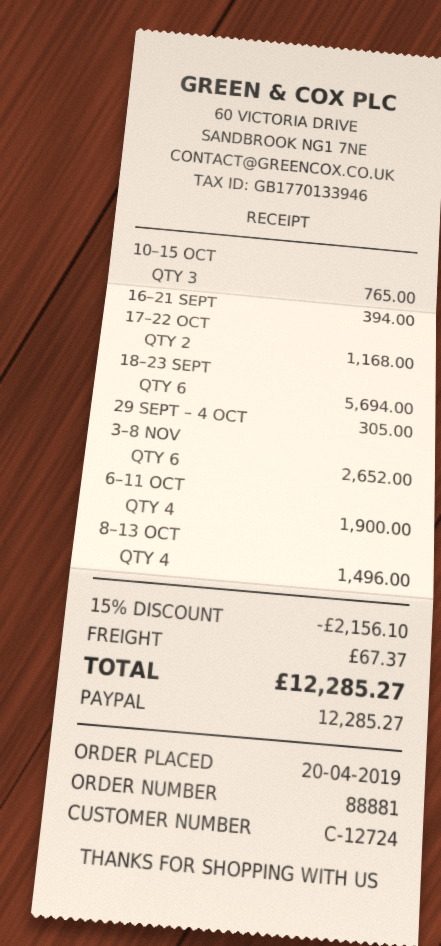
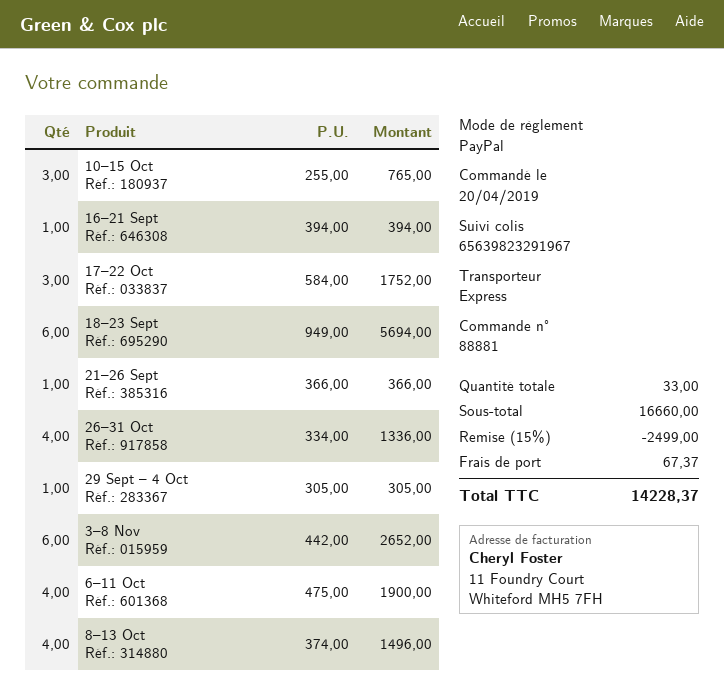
17–22 OCT: 2 for 1168.00 -> 3 for 1752.00
21–26 Sept: none -> 1 for 366.00
26–31 Oct: none -> 4 for 1336.00
discount: 15% = 2156.10 -> 15% = 2499.00
total: 12285.27 -> 14228.37

